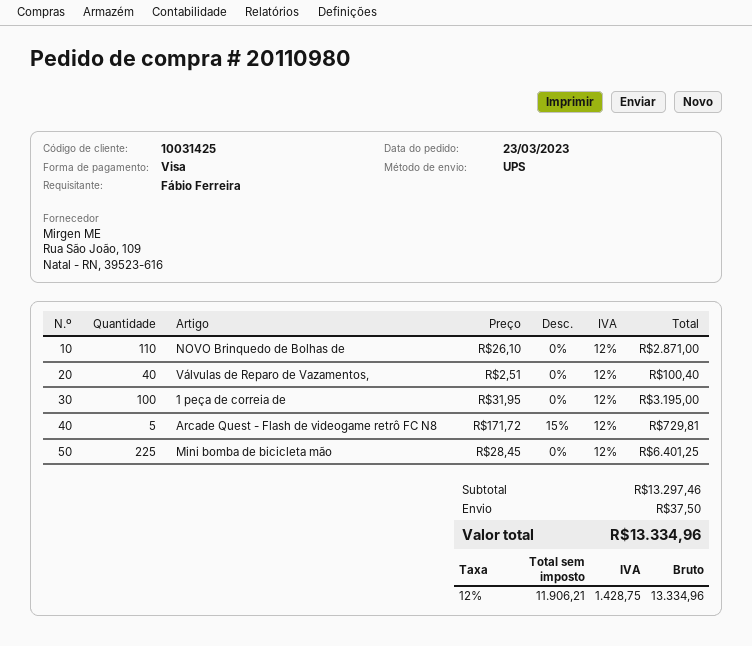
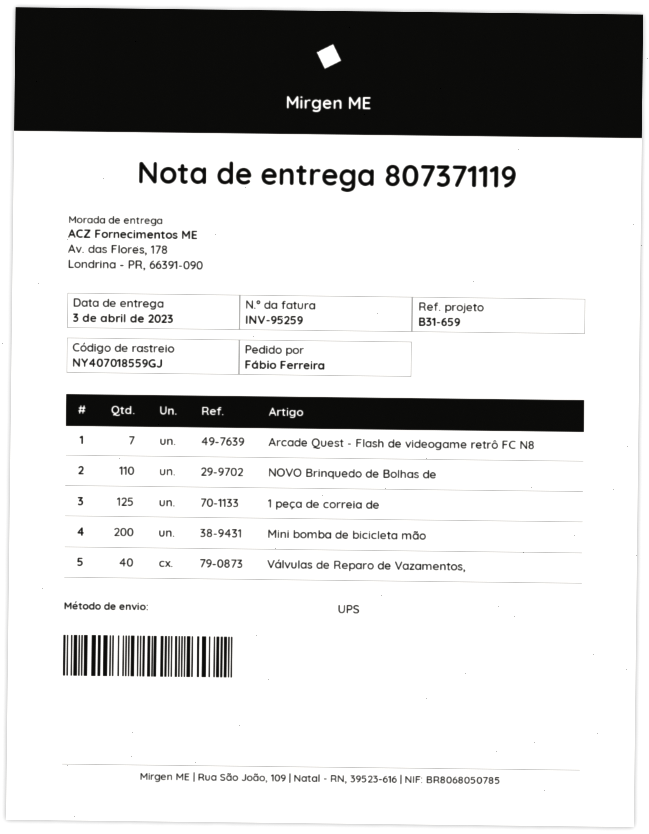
1 peça de correia de: 100 -> 125
Arcade Quest - Flash de videogame retrô FC N8: 5 -> 7
Mini bomba de bicicleta mão: 225 -> 200

